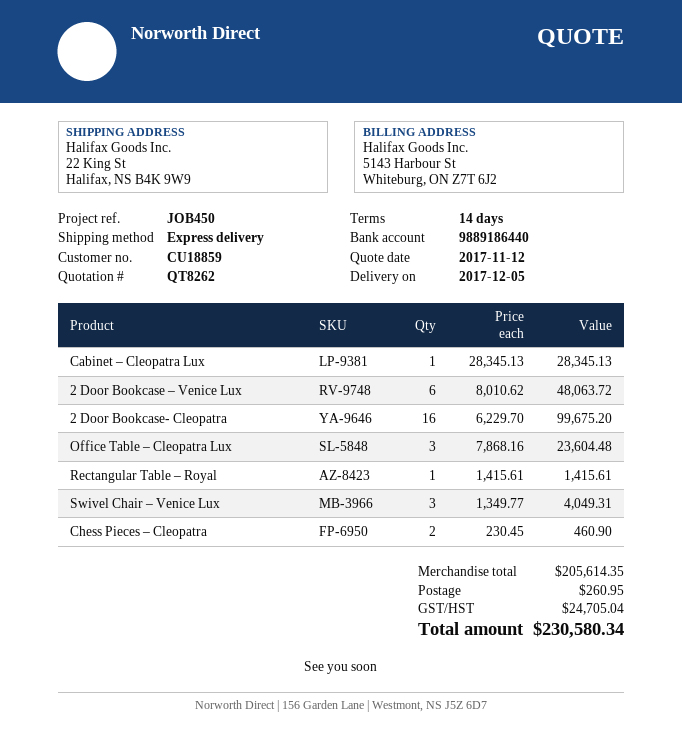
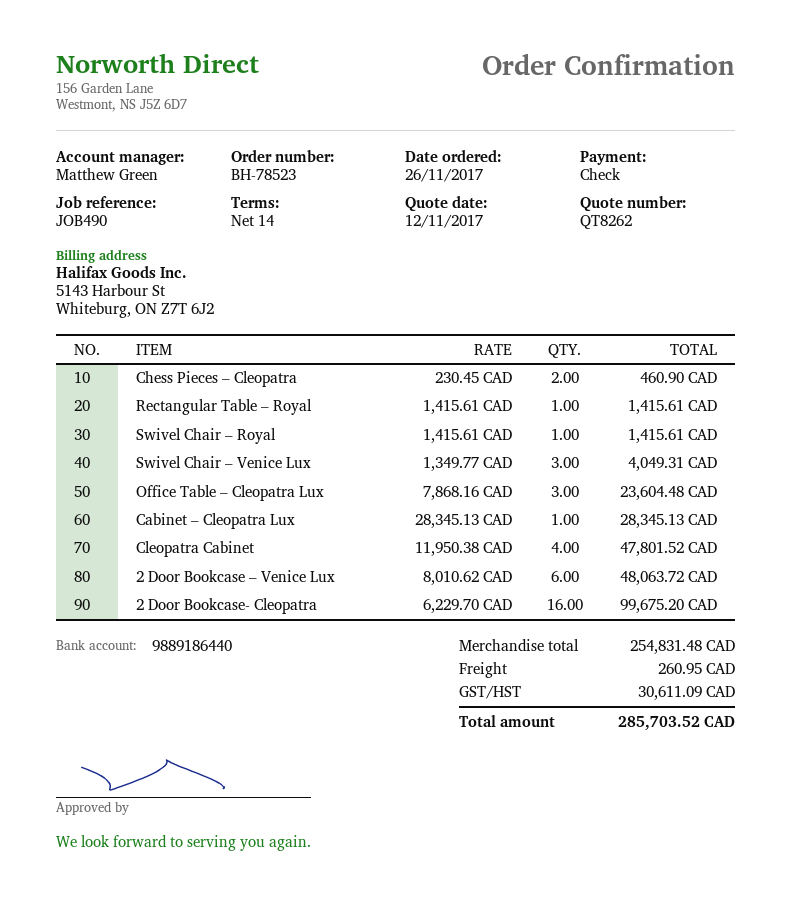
reference: JOB450 -> JOB490
Swivel Chair – Royal: none -> 1 x 1415.61 = 1415.61
Cleopatra Cabinet: none -> 4 x 11950.38 = 47801.52
subtotal: 205614.35 -> 254831.48
tax: 24705.04 -> 30611.09
total: 230580.34 -> 285703.52

